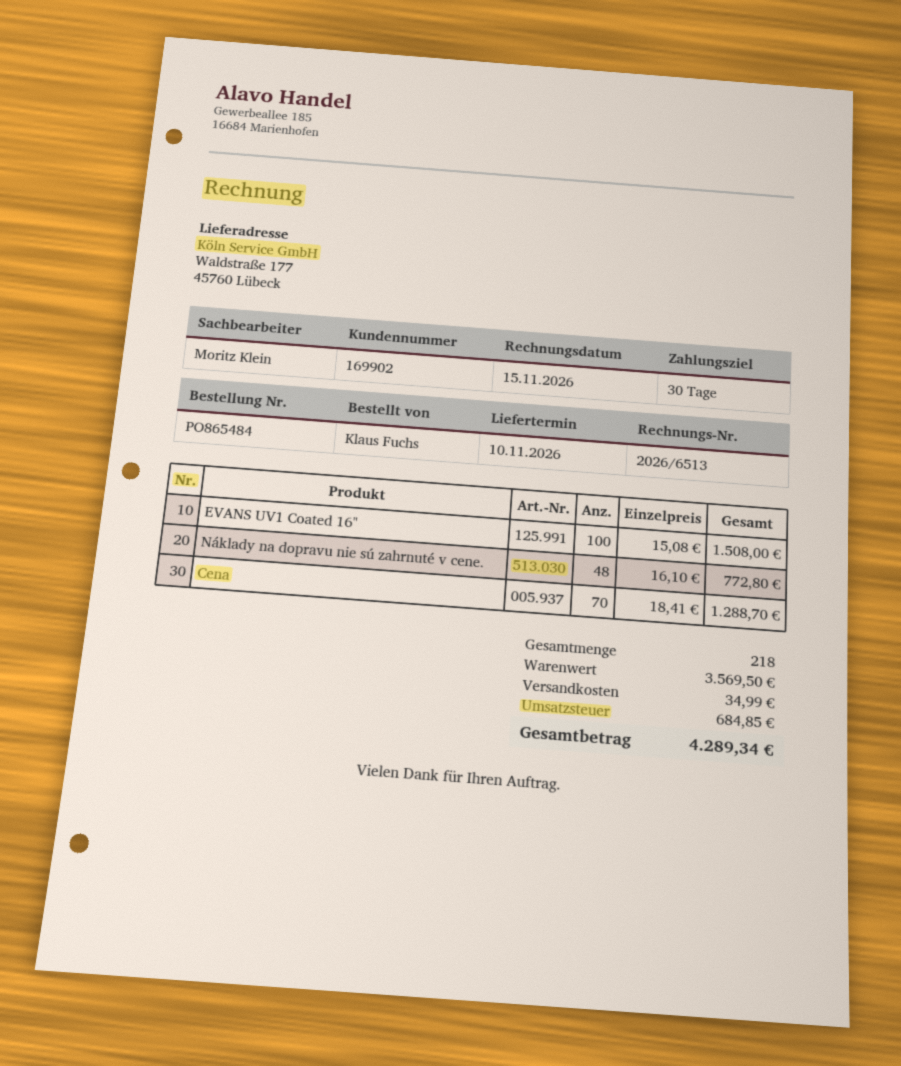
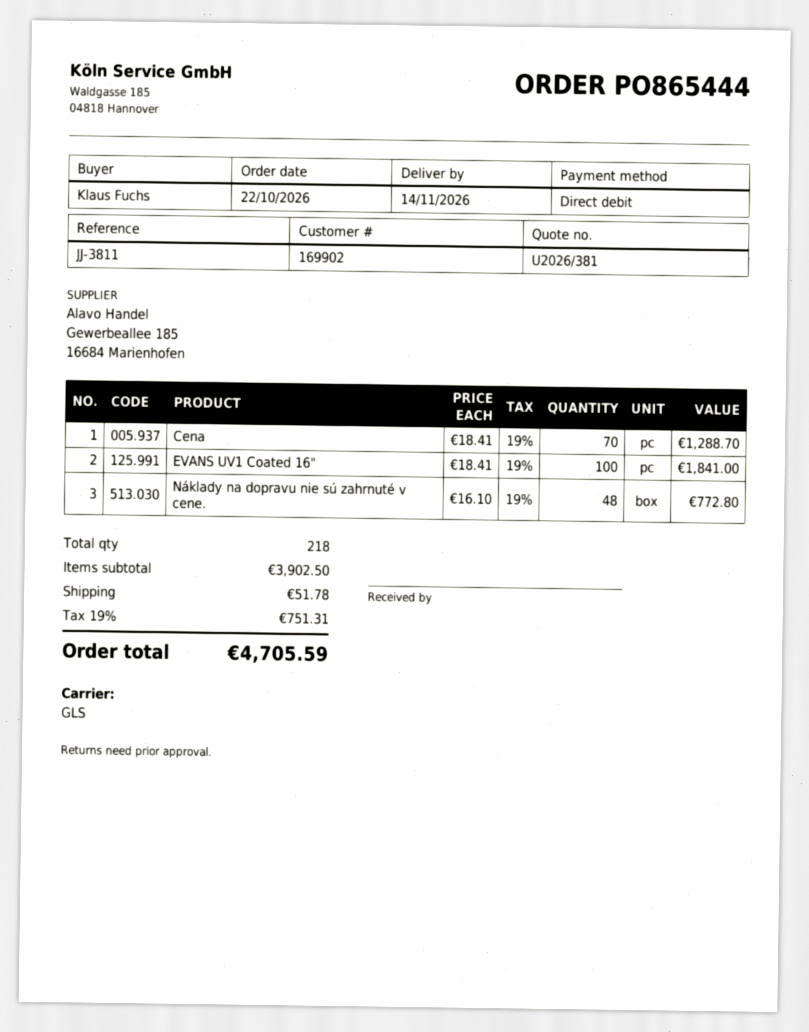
order number: PO865484 -> PO865444
delivery date: 2026-11-10 -> 2026-11-14
EVANS UV1 Coated 16": 100 x 15.08 = 1508.00 -> 100 x 18.41 = 1841.00
subtotal: 3569.50 -> 3902.50
shipping: 34.99 -> 51.78
tax: 684.85 -> 751.31
total: 4289.34 -> 4705.59

